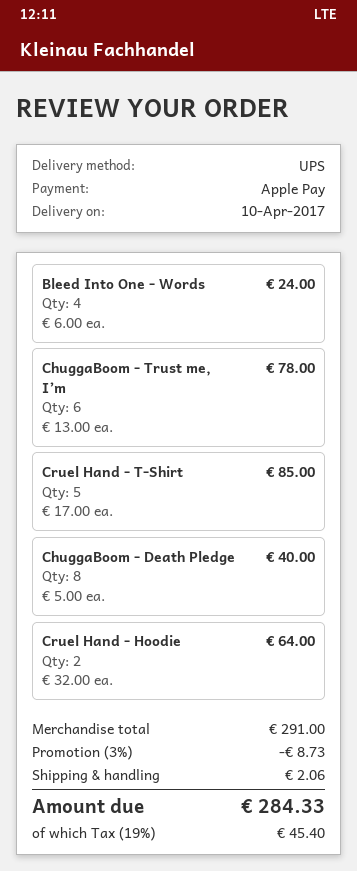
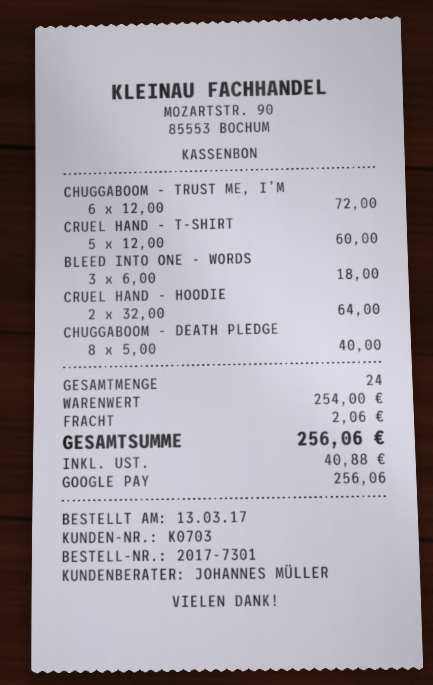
payment method: Apple Pay -> Google Pay
Bleed Into One - Words: 4 x 6.00 = 24.00 -> 3 x 6.00 = 18.00
ChuggaBoom - Trust me, I’m: 6 x 13.00 = 78.00 -> 6 x 12.00 = 72.00
Cruel Hand - T-Shirt: 5 x 17.00 = 85.00 -> 5 x 12.00 = 60.00
subtotal: 291.00 -> 254.00
discount: 3% = 8.73 -> none
tax: 45.40 -> 40.88
total: 284.33 -> 256.06

